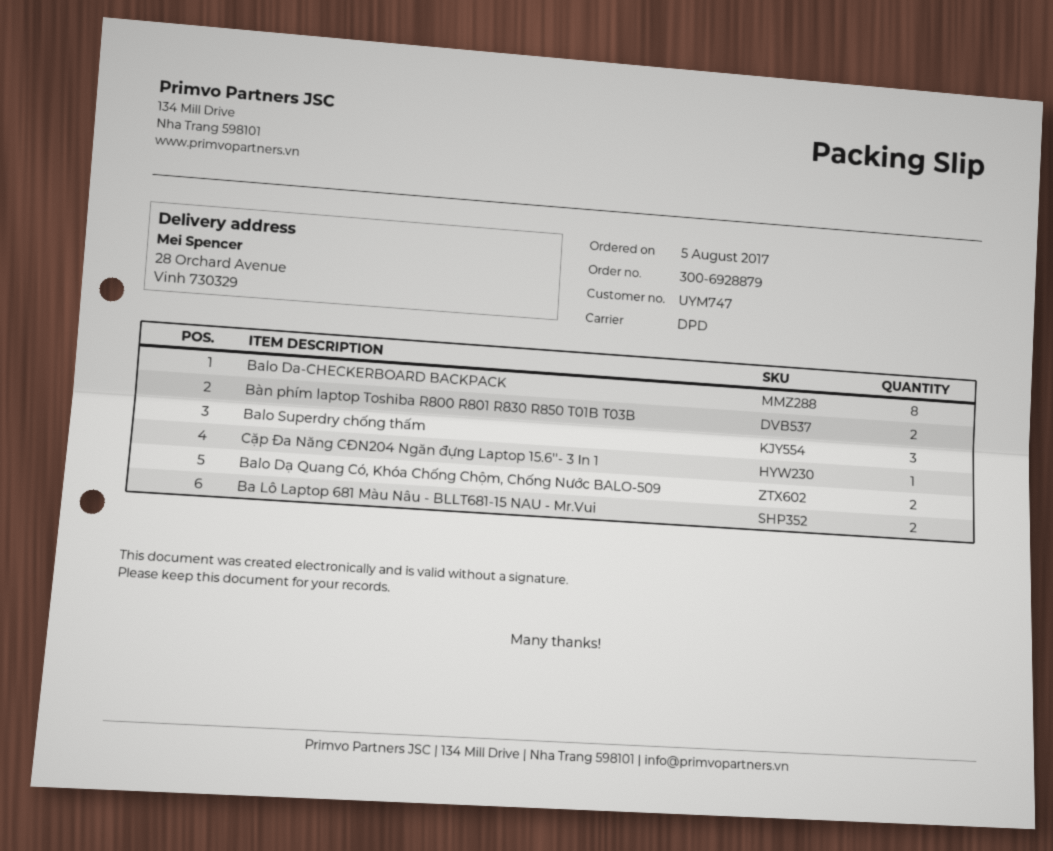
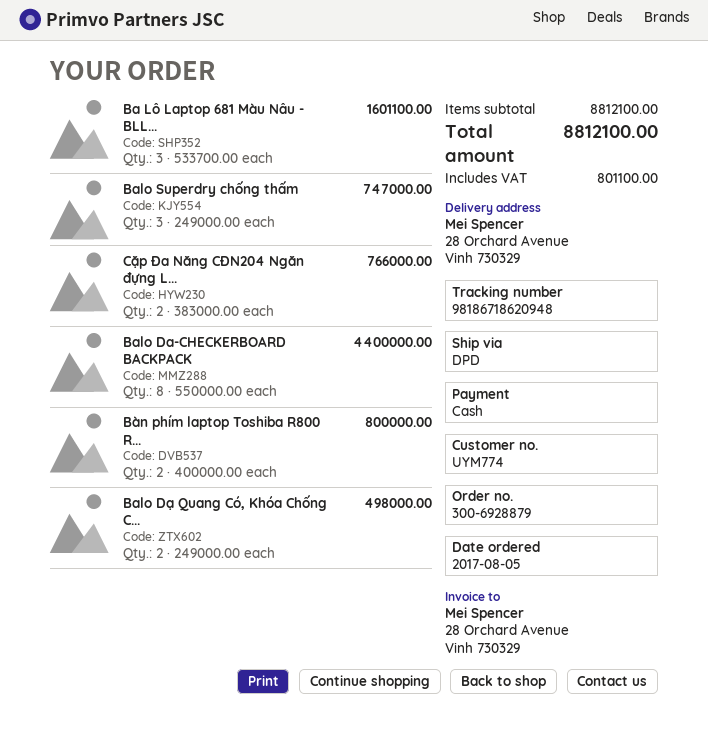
customer number: UYM747 -> UYM774
Cặp Đa Năng CĐN204 Ngăn đựng Laptop 15.6''- 3 In 1: 1 -> 2
Ba Lô Laptop 681 Màu Nâu - BLLT681-15 NAU - Mr.Vui: 2 -> 3

